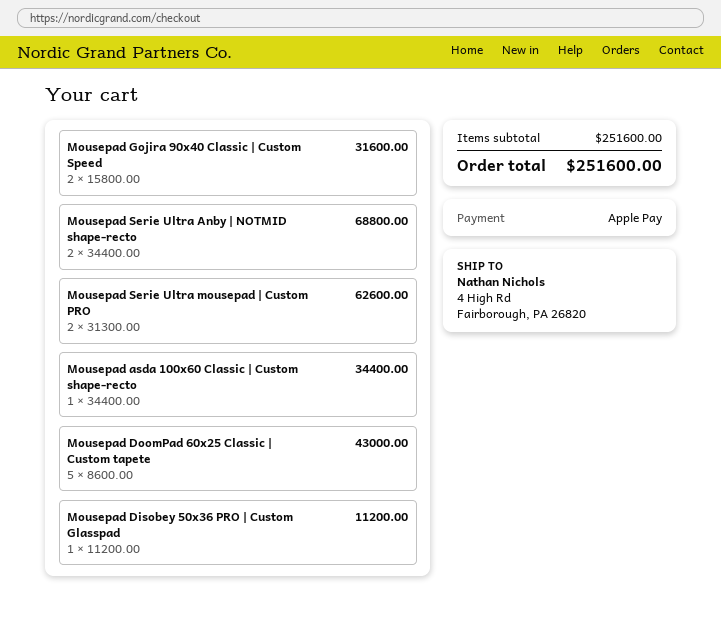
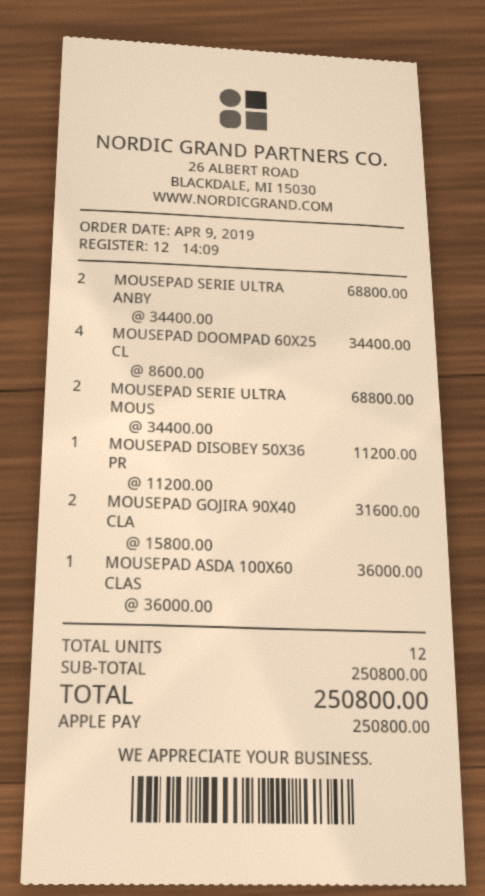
Mousepad Serie Ultra mousepad | Custom PRO: 2 x 31300.00 = 62600.00 -> 2 x 34400.00 = 68800.00
Mousepad asda 100x60 Classic | Custom shape-recto: 1 x 34400.00 = 34400.00 -> 1 x 36000.00 = 36000.00
Mousepad DoomPad 60x25 Classic | Custom tapete: 5 x 8600.00 = 43000.00 -> 4 x 8600.00 = 34400.00
subtotal: 251600.00 -> 250800.00
total: 251600.00 -> 250800.00

